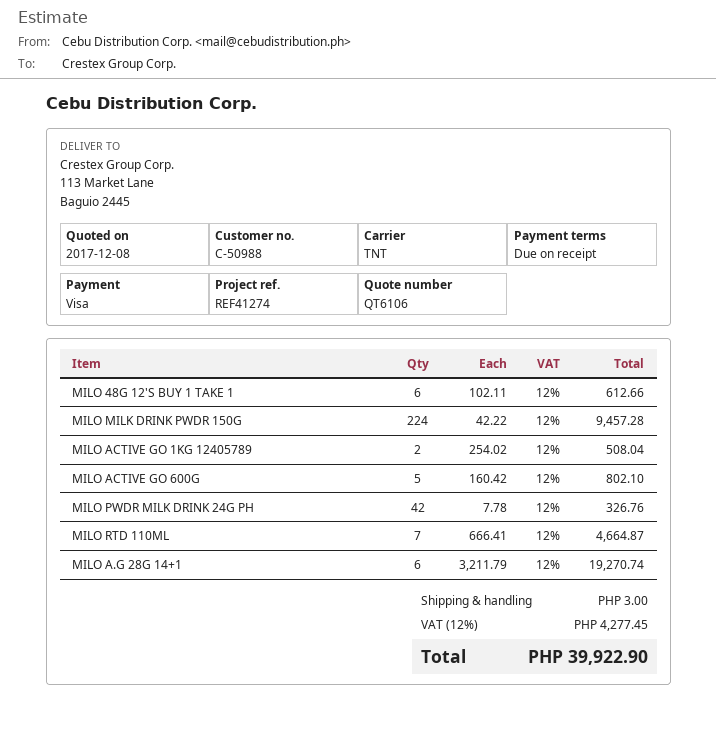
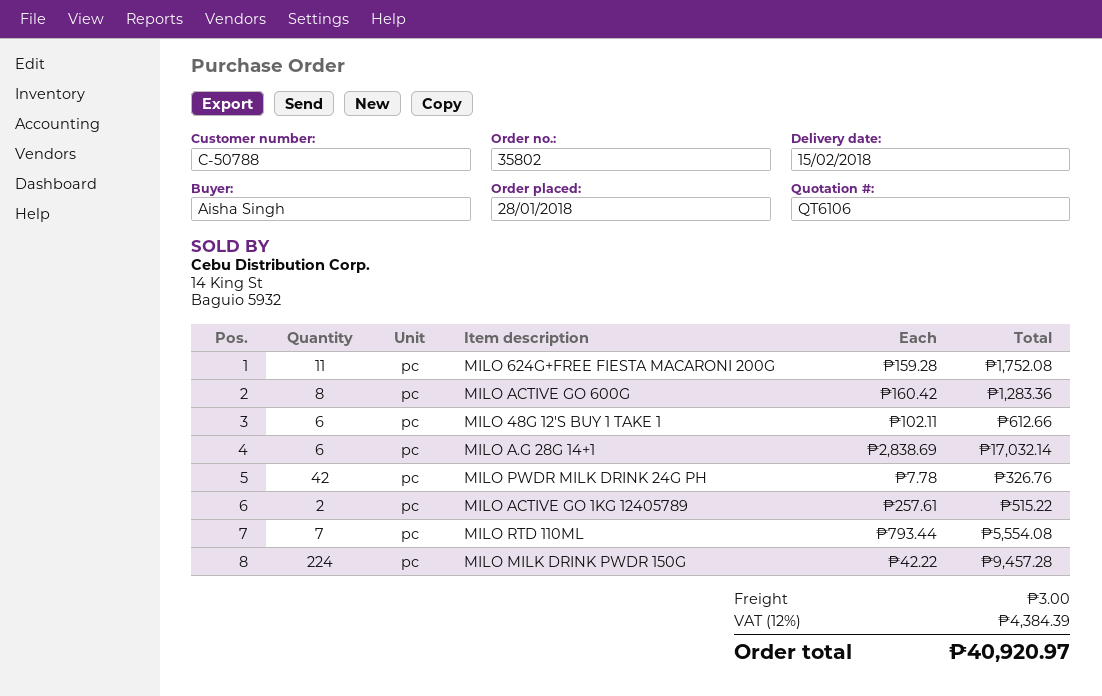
customer number: C-50988 -> C-50788
MILO ACTIVE GO 1KG 12405789: 2 x 254.02 = 508.04 -> 2 x 257.61 = 515.22
MILO ACTIVE GO 600G: 5 x 160.42 = 802.10 -> 8 x 160.42 = 1283.36
MILO RTD 110ML: 7 x 666.41 = 4664.87 -> 7 x 793.44 = 5554.08
MILO A.G 28G 14+1: 6 x 3211.79 = 19270.74 -> 6 x 2838.69 = 17032.14
MILO 624G+FREE FIESTA MACARONI 200G: none -> 11 x 159.28 = 1752.08
tax: 12% = 4277.45 -> 12% = 4384.39
total: 39922.90 -> 40920.97

